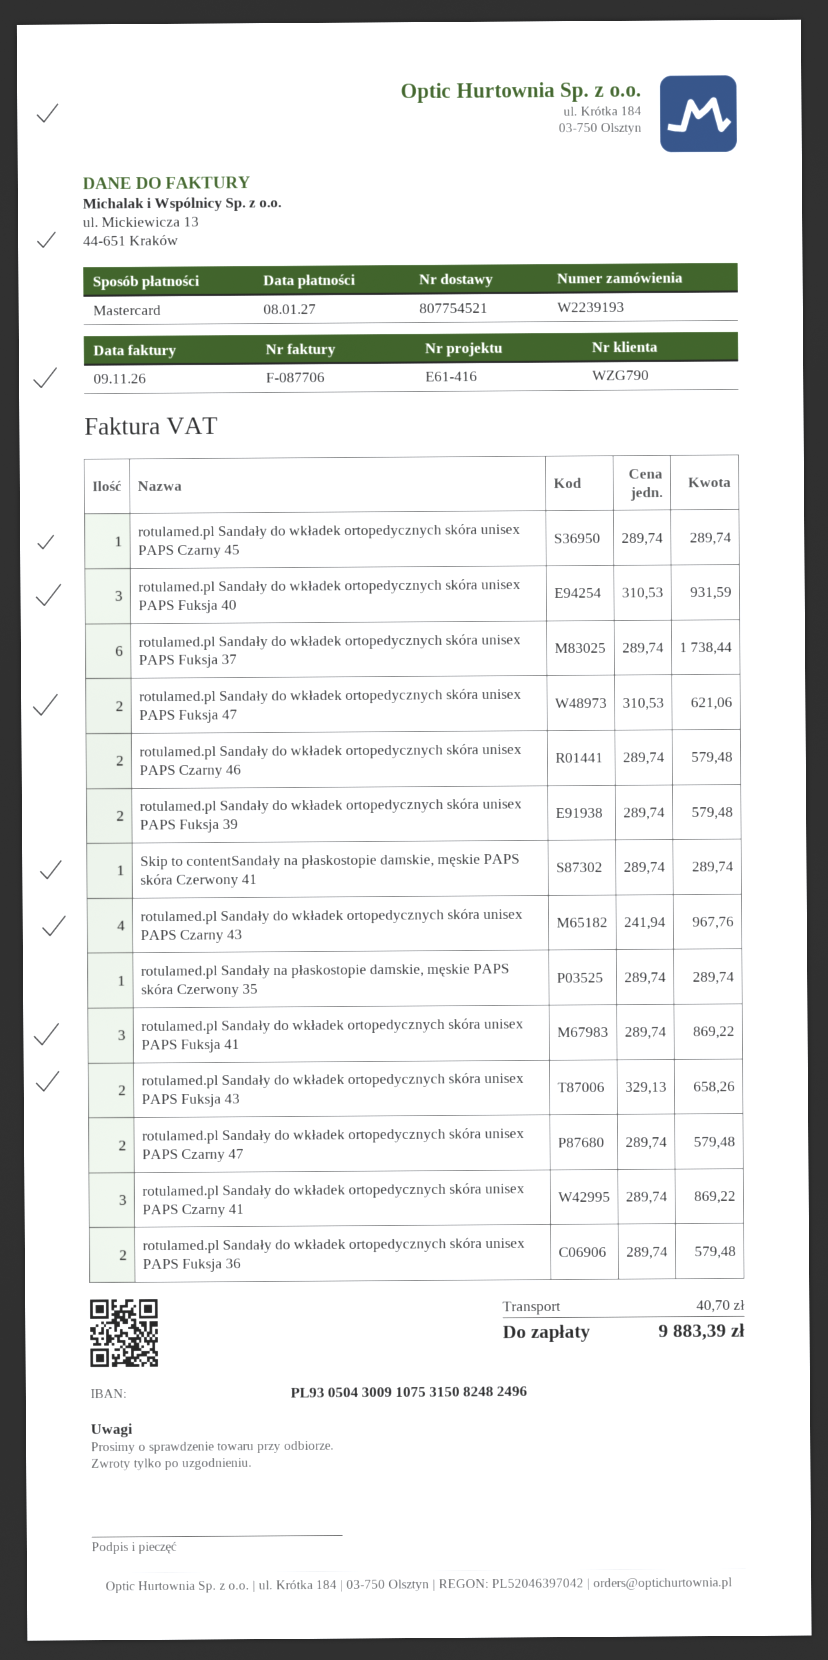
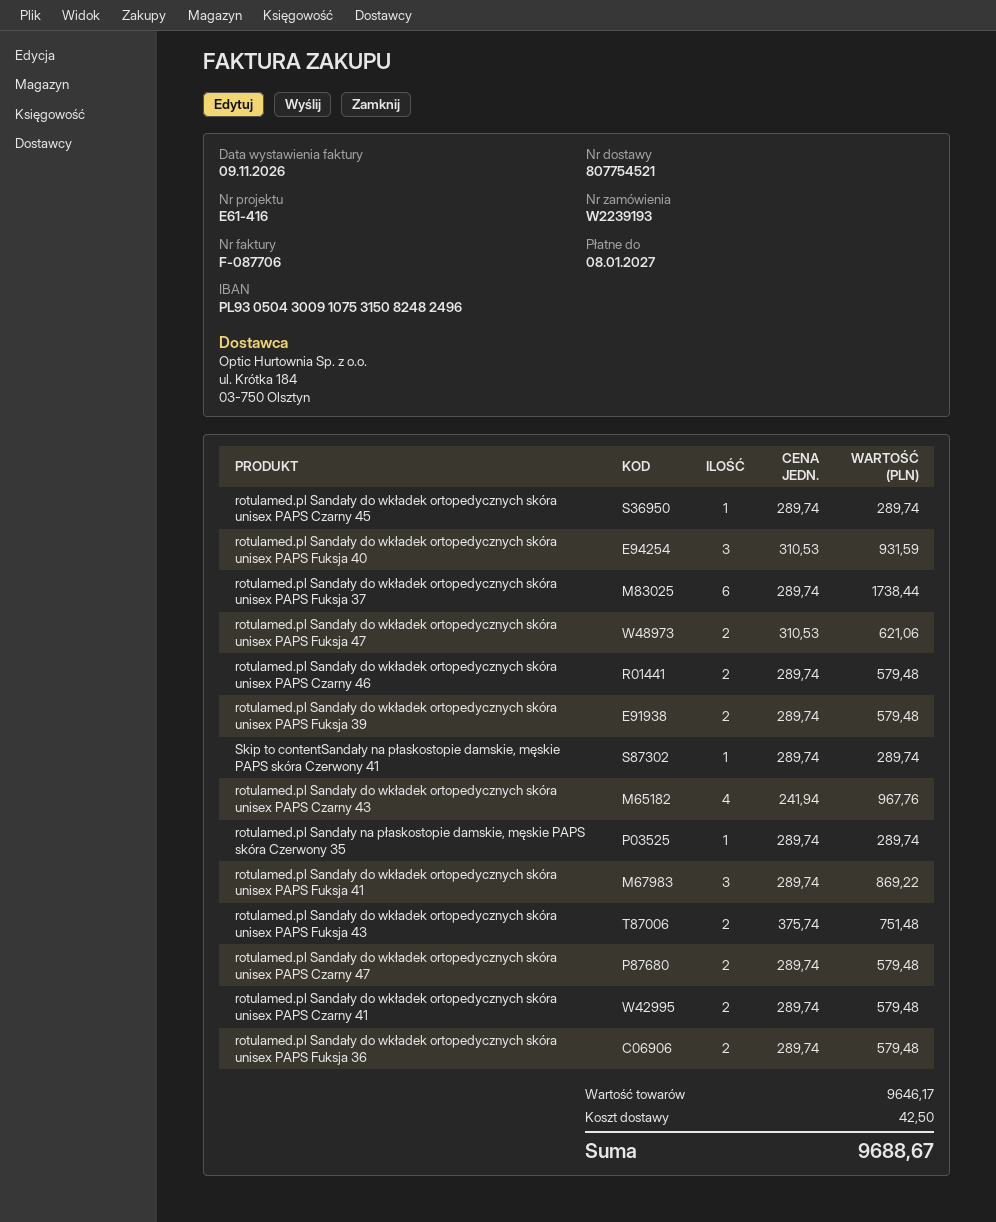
rotulamed.pl Sandały do wkładek ortopedycznych skóra unisex PAPS Fuksja 43: 2 x 329.13 = 658.26 -> 2 x 375.74 = 751.48
rotulamed.pl Sandały do wkładek ortopedycznych skóra unisex PAPS Czarny 41: 3 x 289.74 = 869.22 -> 2 x 289.74 = 579.48
shipping: 40.70 -> 42.50
total: 9883.39 -> 9688.67

